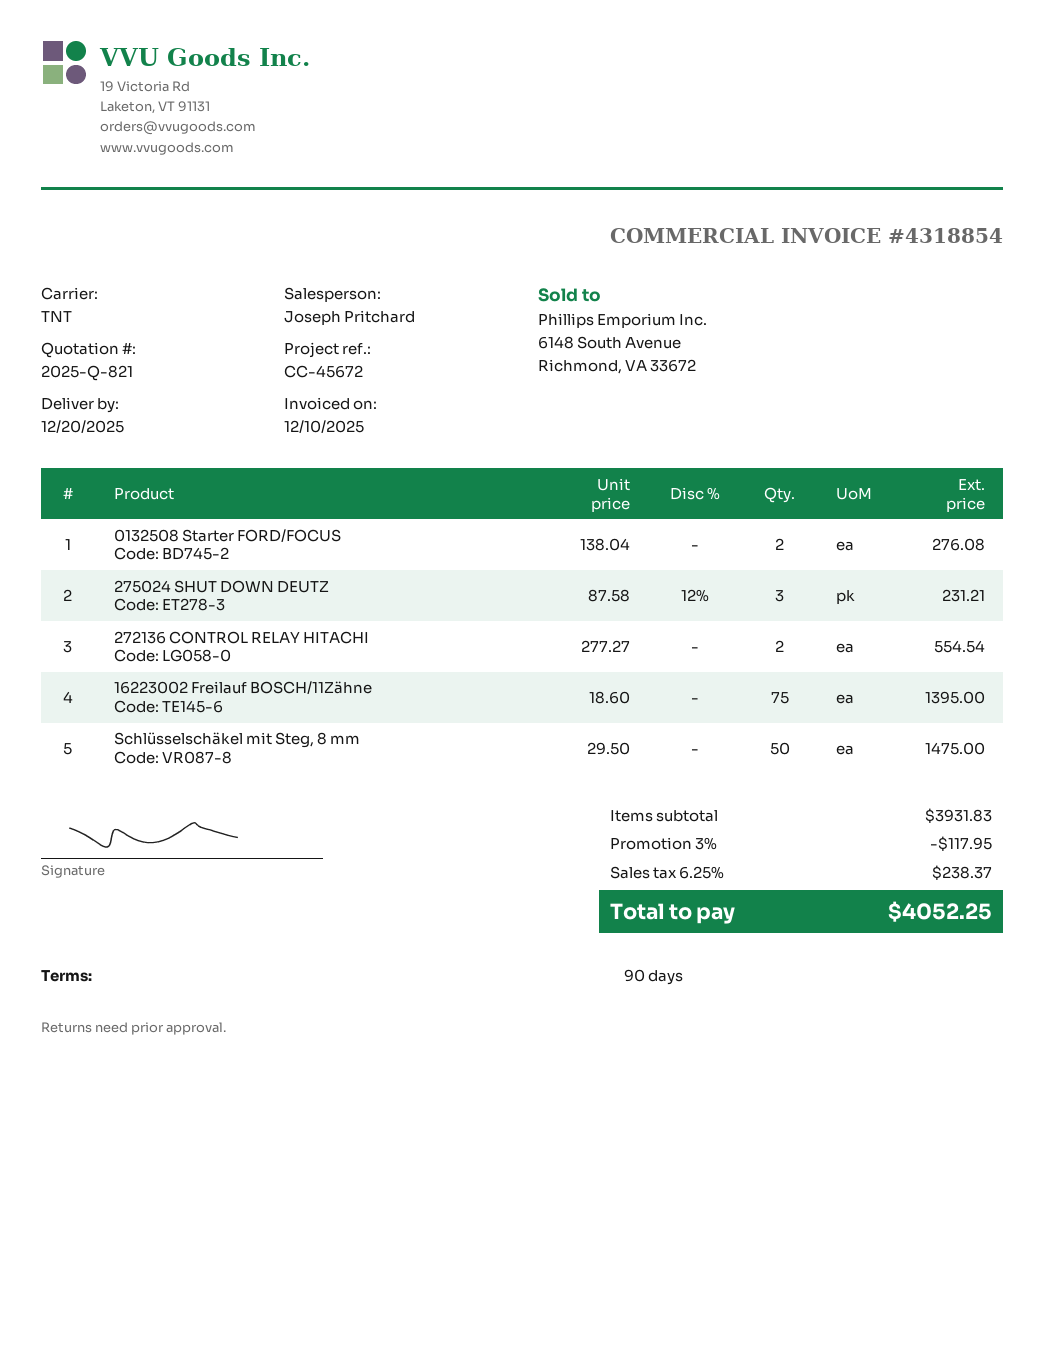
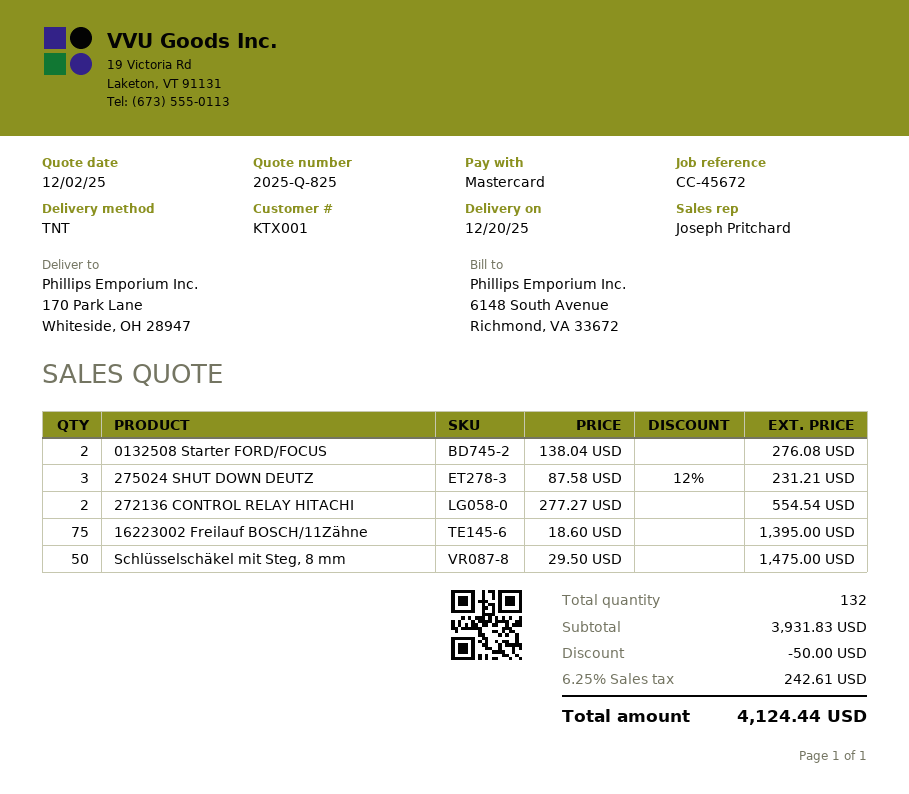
quote number: 2025-Q-821 -> 2025-Q-825
discount: 117.95 -> 50.00
tax: 6.25% = 238.37 -> 6.25% = 242.61
total: 4052.25 -> 4124.44

